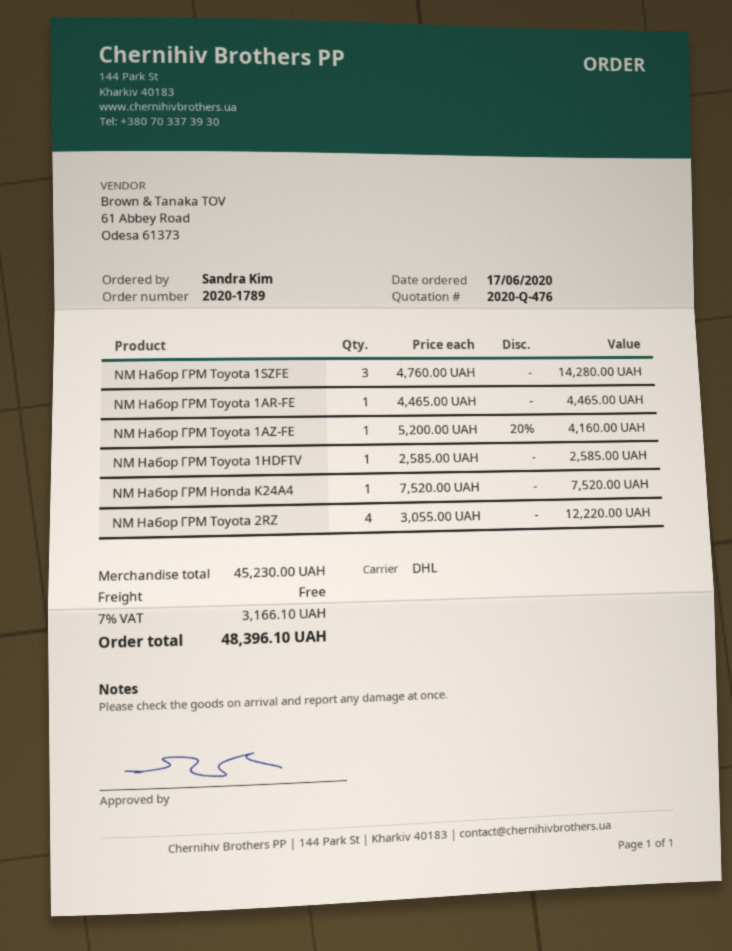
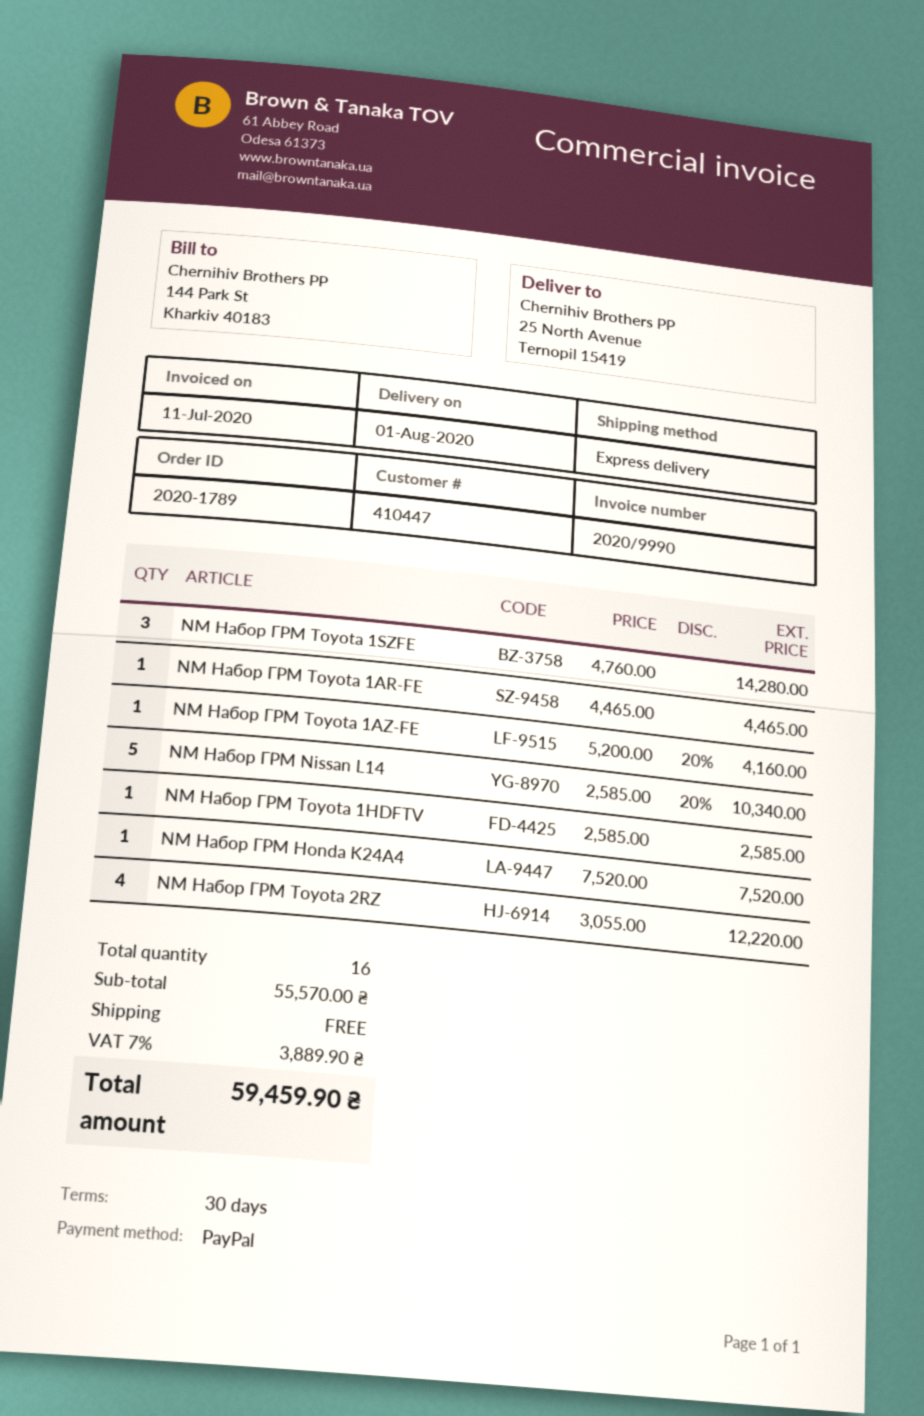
shipping method: DHL -> express
NM Набор ГРМ Nissan L14: none -> 5 x 2585.00 - 20% = 10340.00
subtotal: 45230.00 -> 55570.00
tax: 7% = 3166.10 -> 7% = 3889.90
total: 48396.10 -> 59459.90

